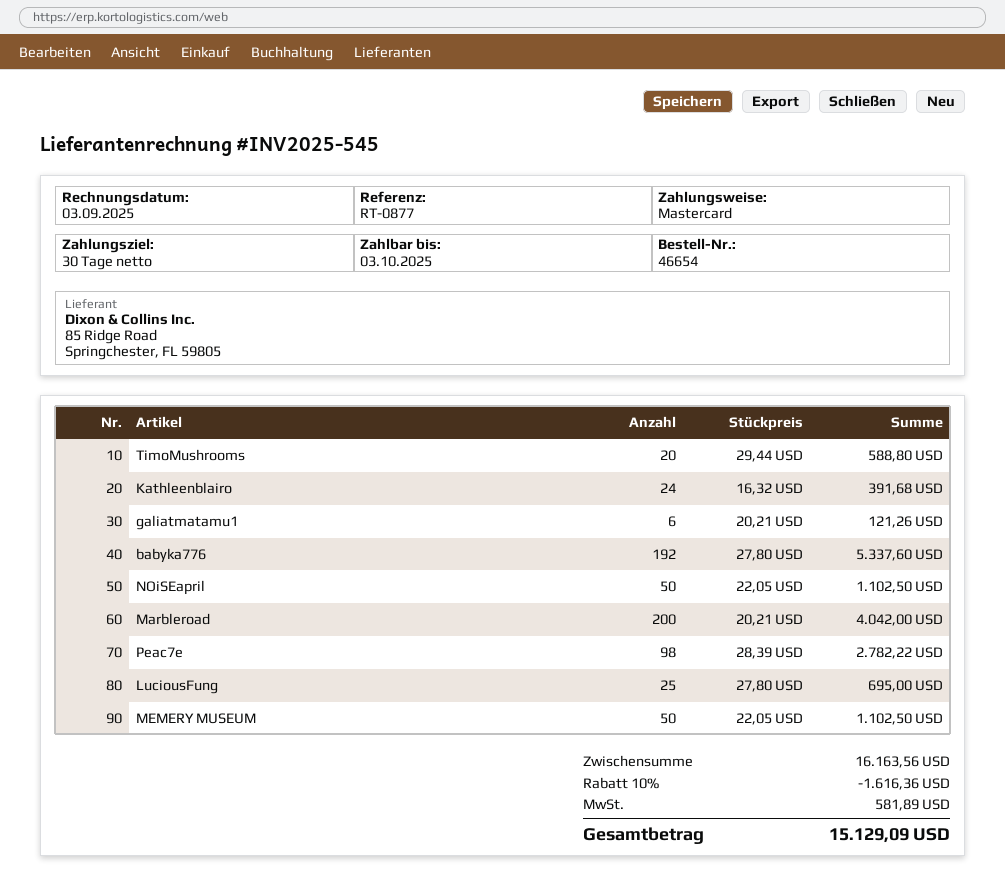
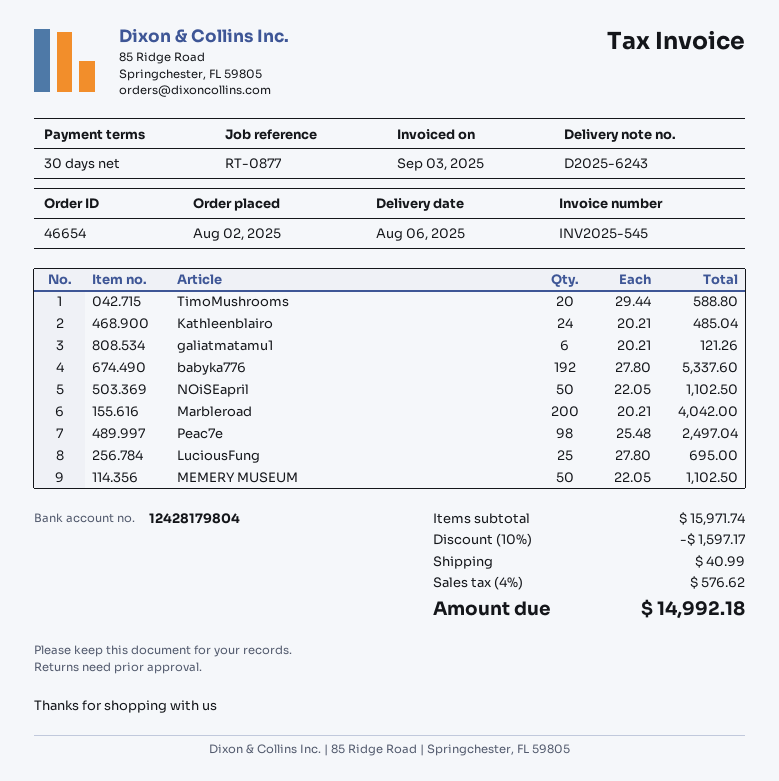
Kathleenblairo: 24 x 16.32 = 391.68 -> 24 x 20.21 = 485.04
Peac7e: 98 x 28.39 = 2782.22 -> 98 x 25.48 = 2497.04
subtotal: 16163.56 -> 15971.74
discount: 10% = 1616.36 -> 10% = 1597.17
shipping: none -> 40.99
tax: 581.89 -> 576.62
total: 15129.09 -> 14992.18

